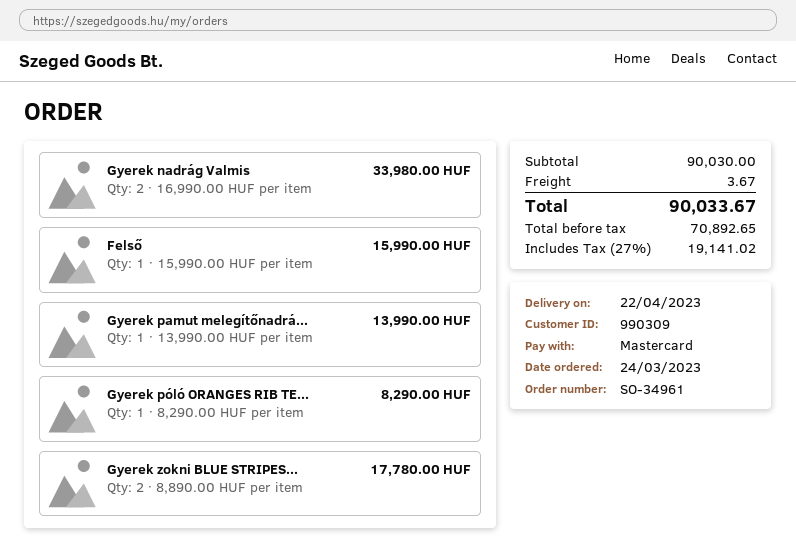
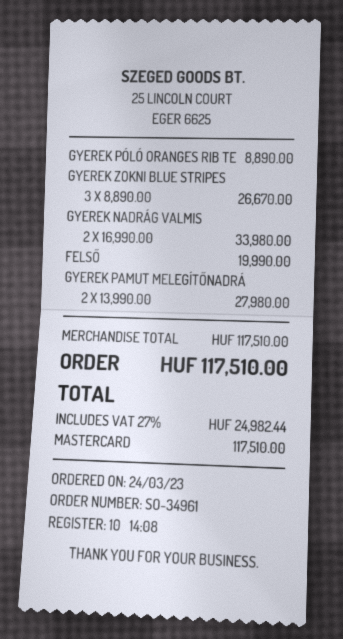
Felső: 1 x 15990.00 = 15990.00 -> 1 x 19990.00 = 19990.00
Gyerek pamut melegítőnadrá...: 1 x 13990.00 = 13990.00 -> 2 x 13990.00 = 27980.00
Gyerek póló ORANGES RIB TE...: 1 x 8290.00 = 8290.00 -> 1 x 8890.00 = 8890.00
Gyerek zokni BLUE STRIPES...: 2 x 8890.00 = 17780.00 -> 3 x 8890.00 = 26670.00
subtotal: 90030.00 -> 117510.00
shipping: 3.67 -> none
tax: 27% = 19141.02 -> 27% = 24982.44
total: 90033.67 -> 117510.00

